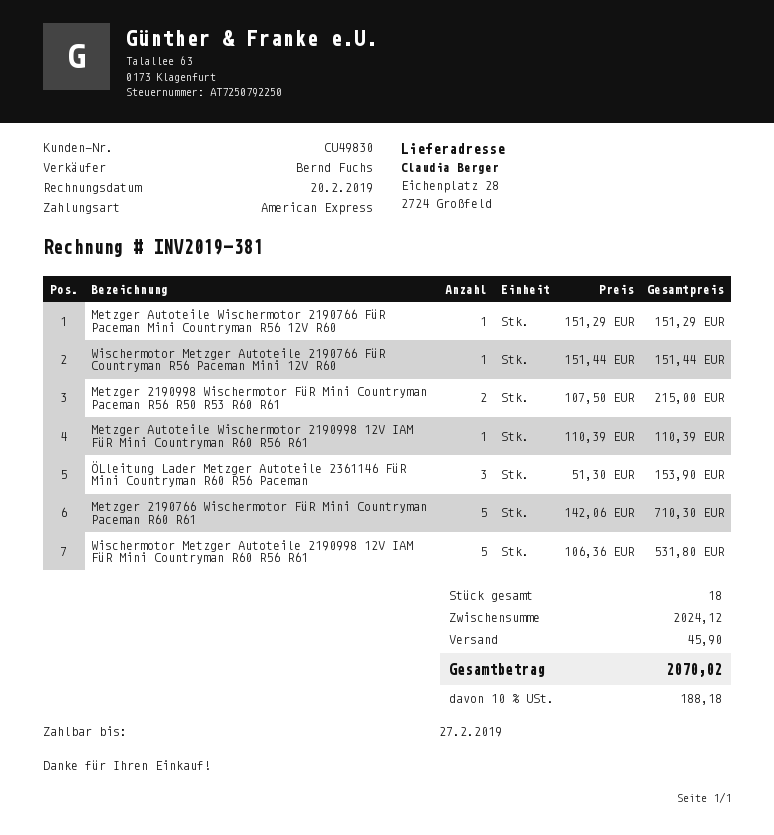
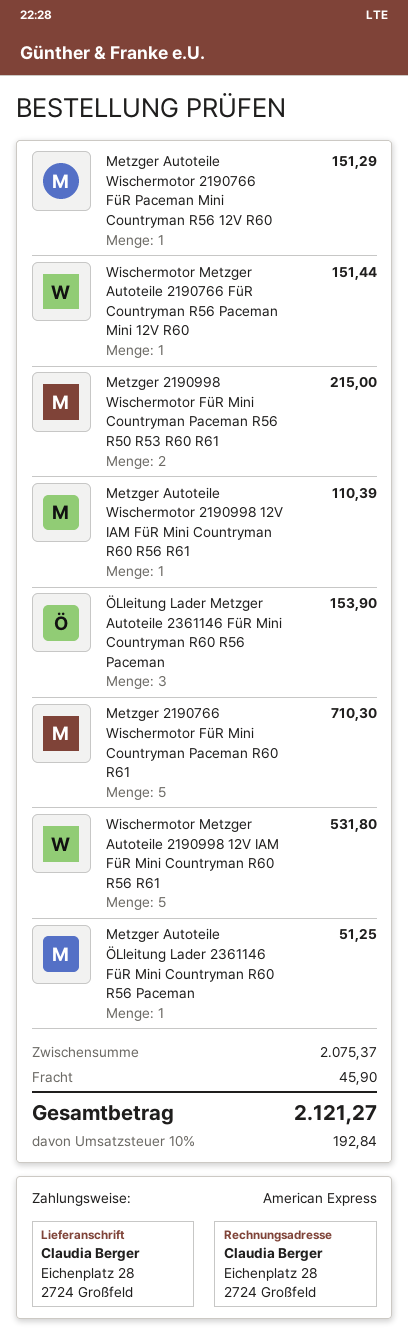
Metzger Autoteile ÖLleitung Lader 2361146 FüR Mini Countryman R60 R56 Paceman: none -> 1 for 51.25
subtotal: 2024.12 -> 2075.37
tax: 10% = 188.18 -> 10% = 192.84
total: 2070.02 -> 2121.27

